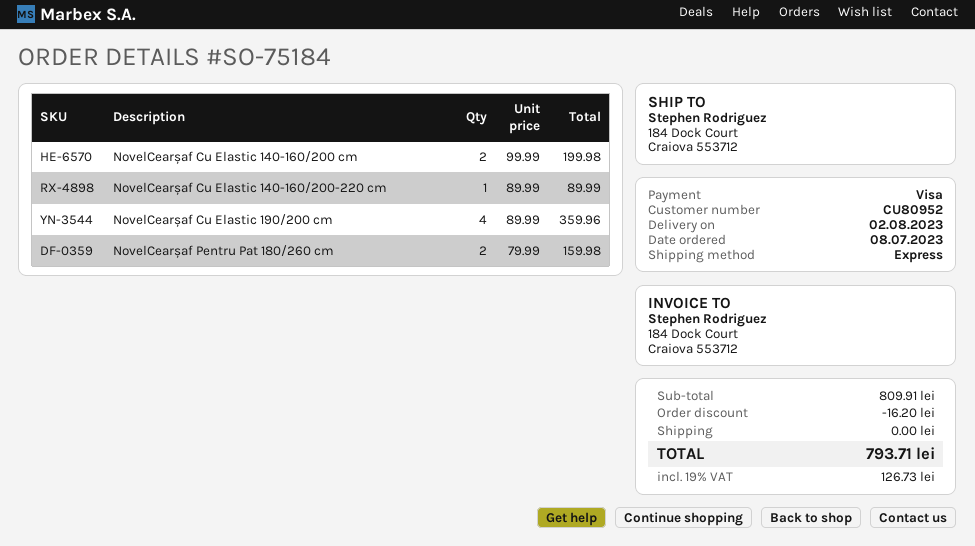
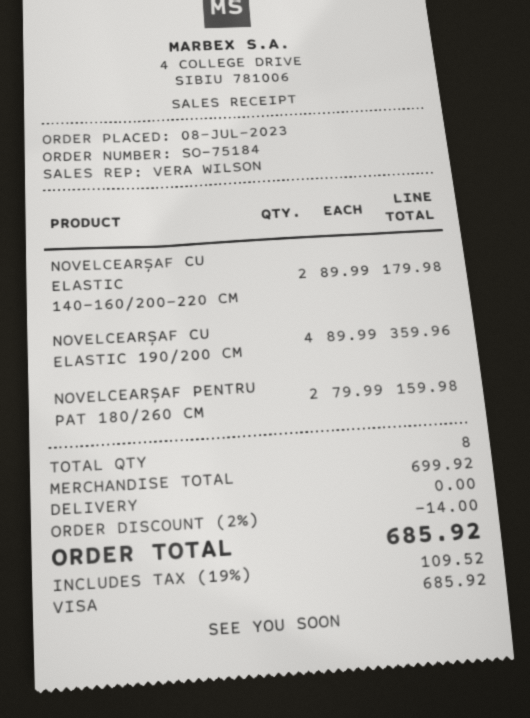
NovelCearșaf Cu Elastic 140-160/200 cm: 2 x 99.99 = 199.98 -> none
NovelCearșaf Cu Elastic 140-160/200-220 cm: 1 x 89.99 = 89.99 -> 2 x 89.99 = 179.98
subtotal: 809.91 -> 699.92
discount: 16.20 -> 14.00
tax: 19% = 126.73 -> 19% = 109.52
total: 793.71 -> 685.92

